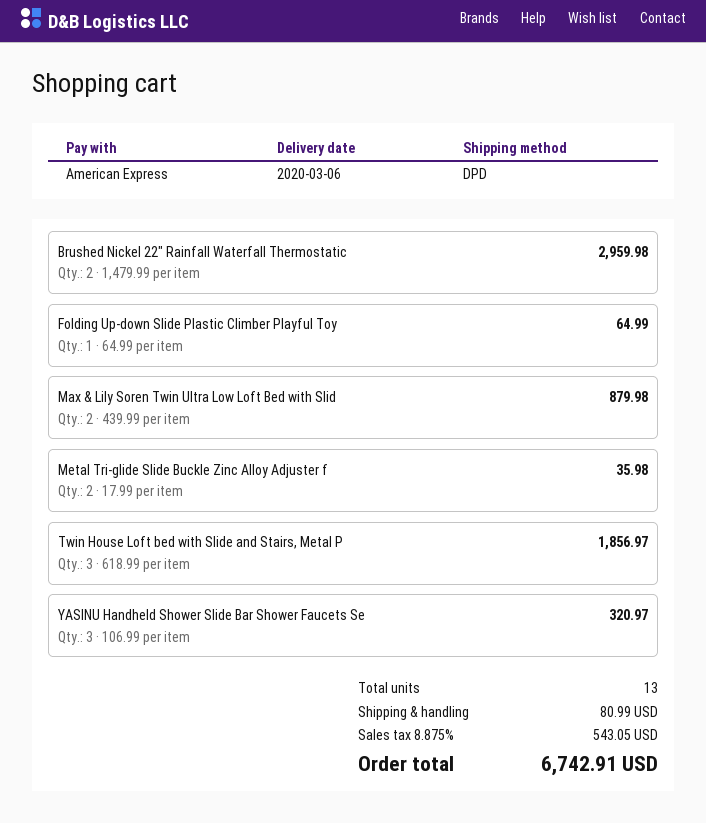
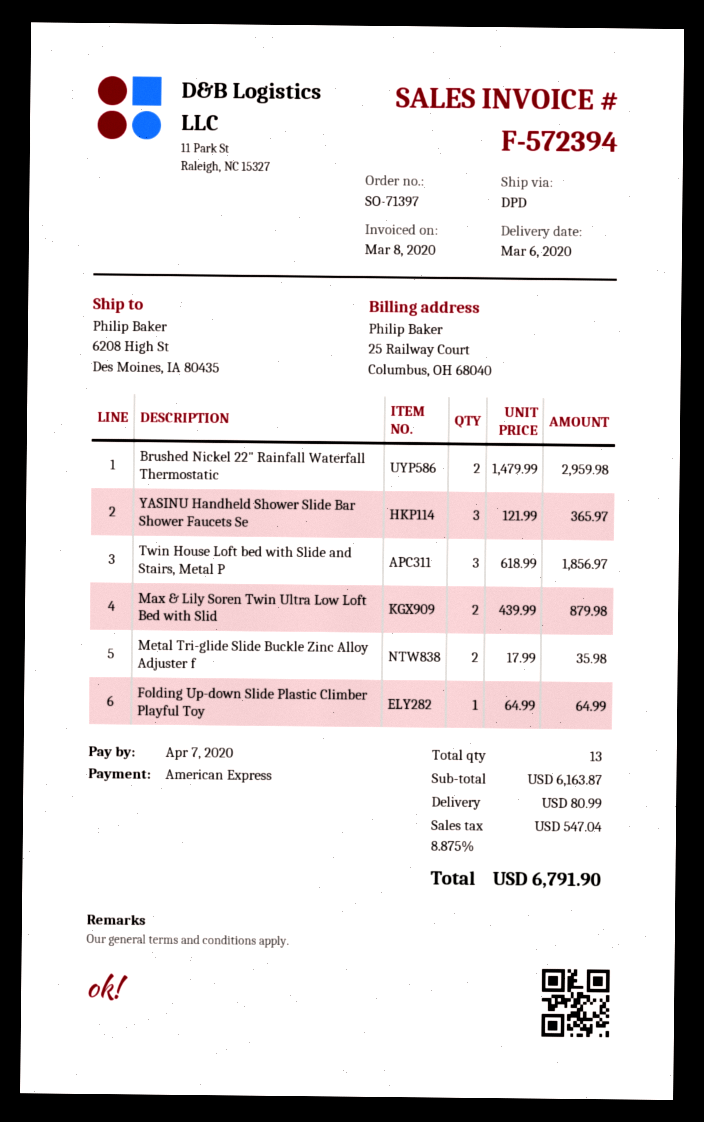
YASINU Handheld Shower Slide Bar Shower Faucets Se: 3 x 106.99 = 320.97 -> 3 x 121.99 = 365.97
tax: 8.875% = 543.05 -> 8.875% = 547.04
total: 6742.91 -> 6791.90

